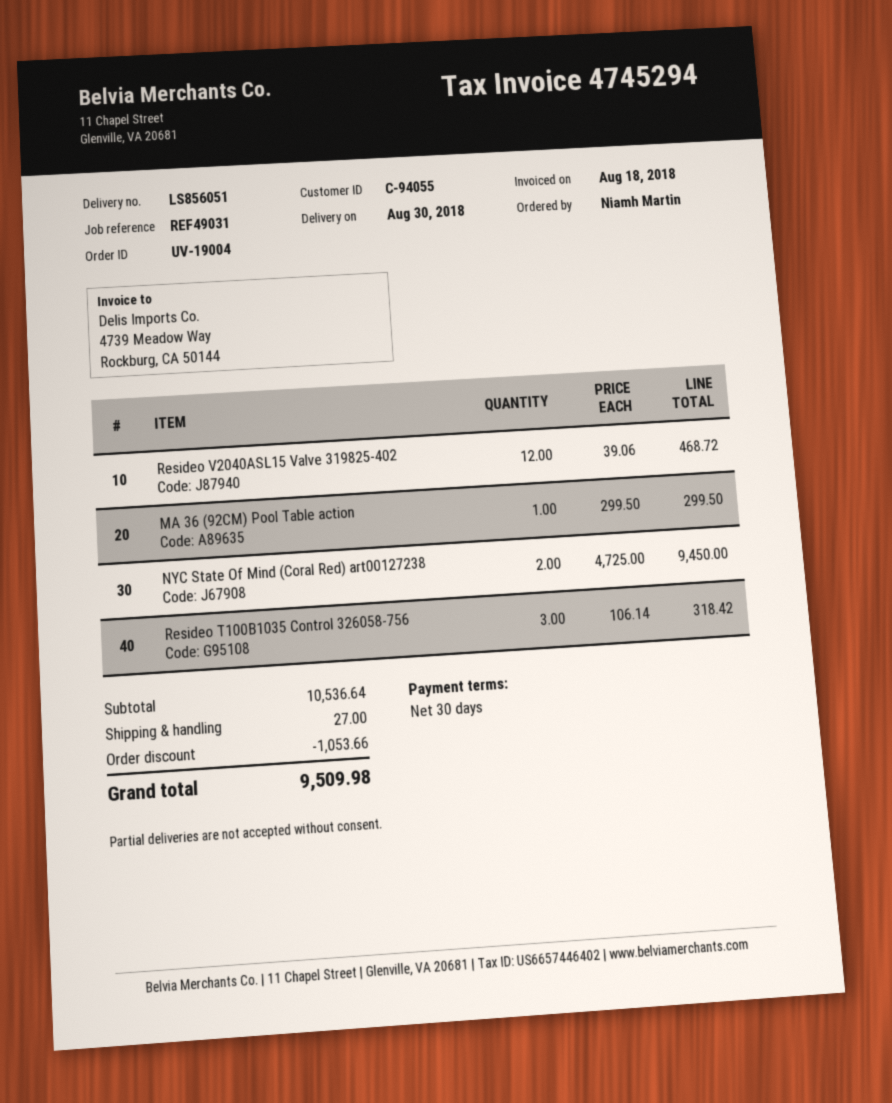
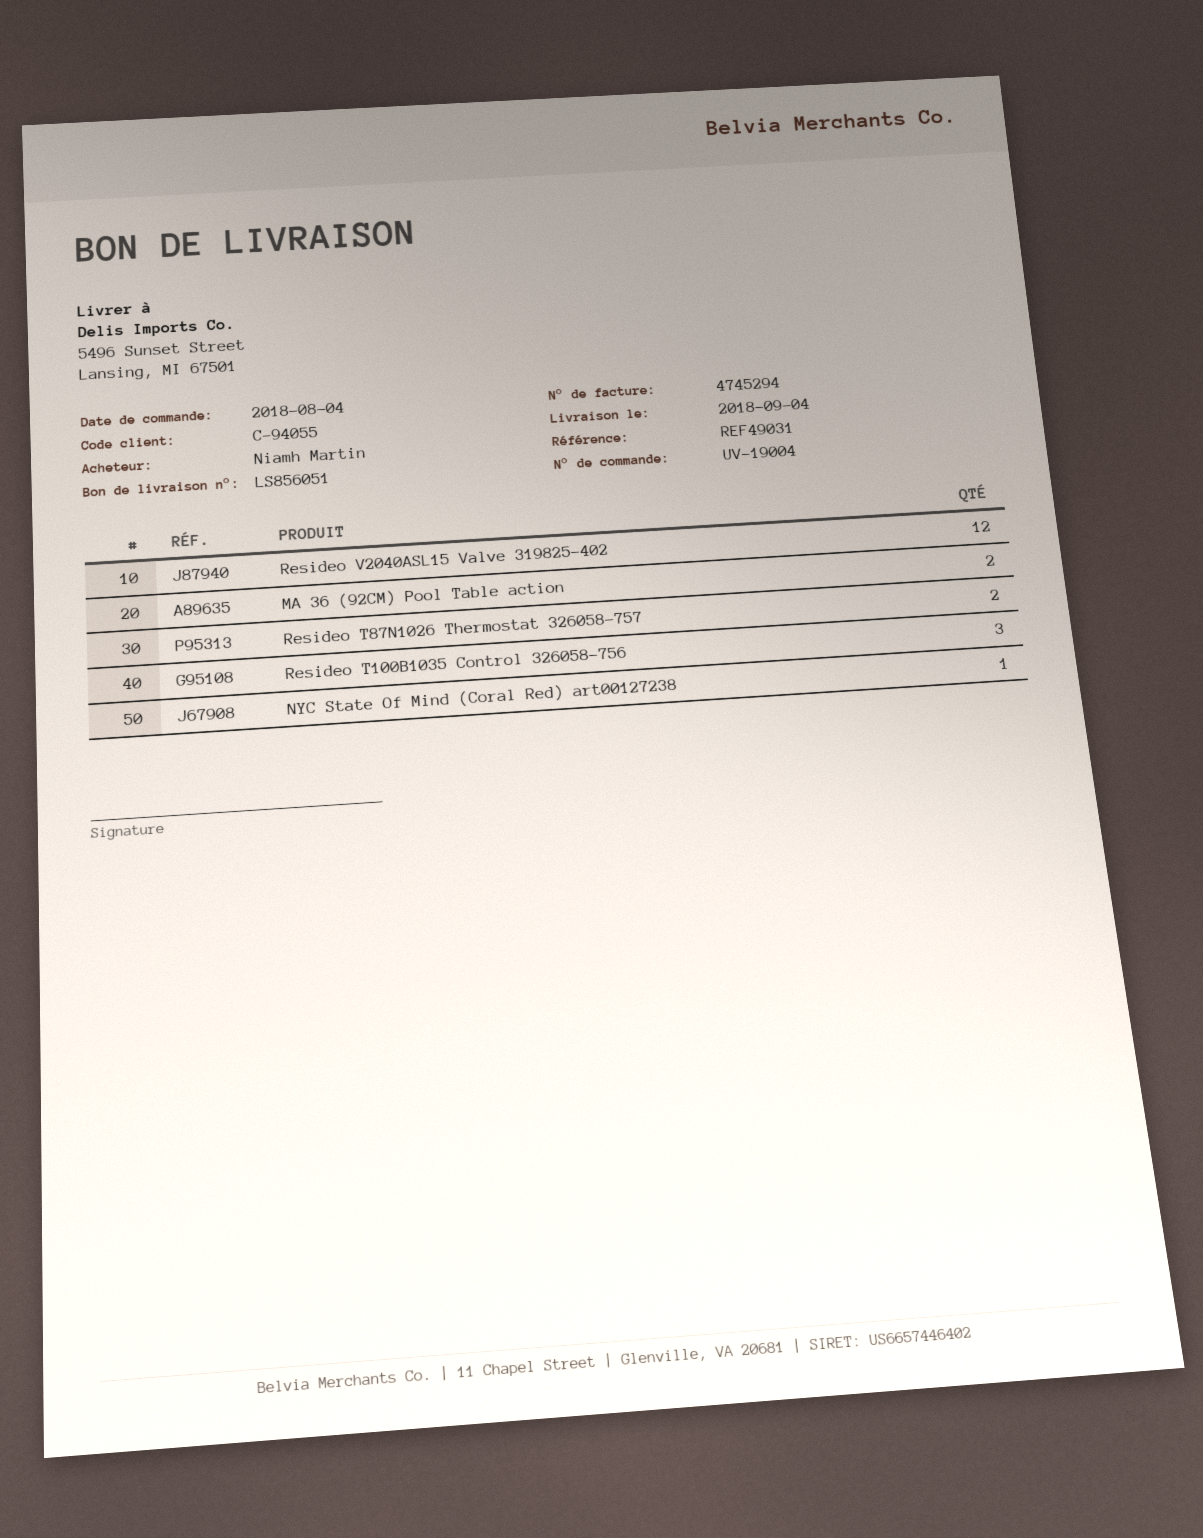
delivery date: 2018-08-30 -> 2018-09-04
MA 36 (92CM) Pool Table action: 1 -> 2
NYC State Of Mind (Coral Red) art00127238: 2 -> 1
Resideo T87N1026 Thermostat 326058-757: none -> 2

